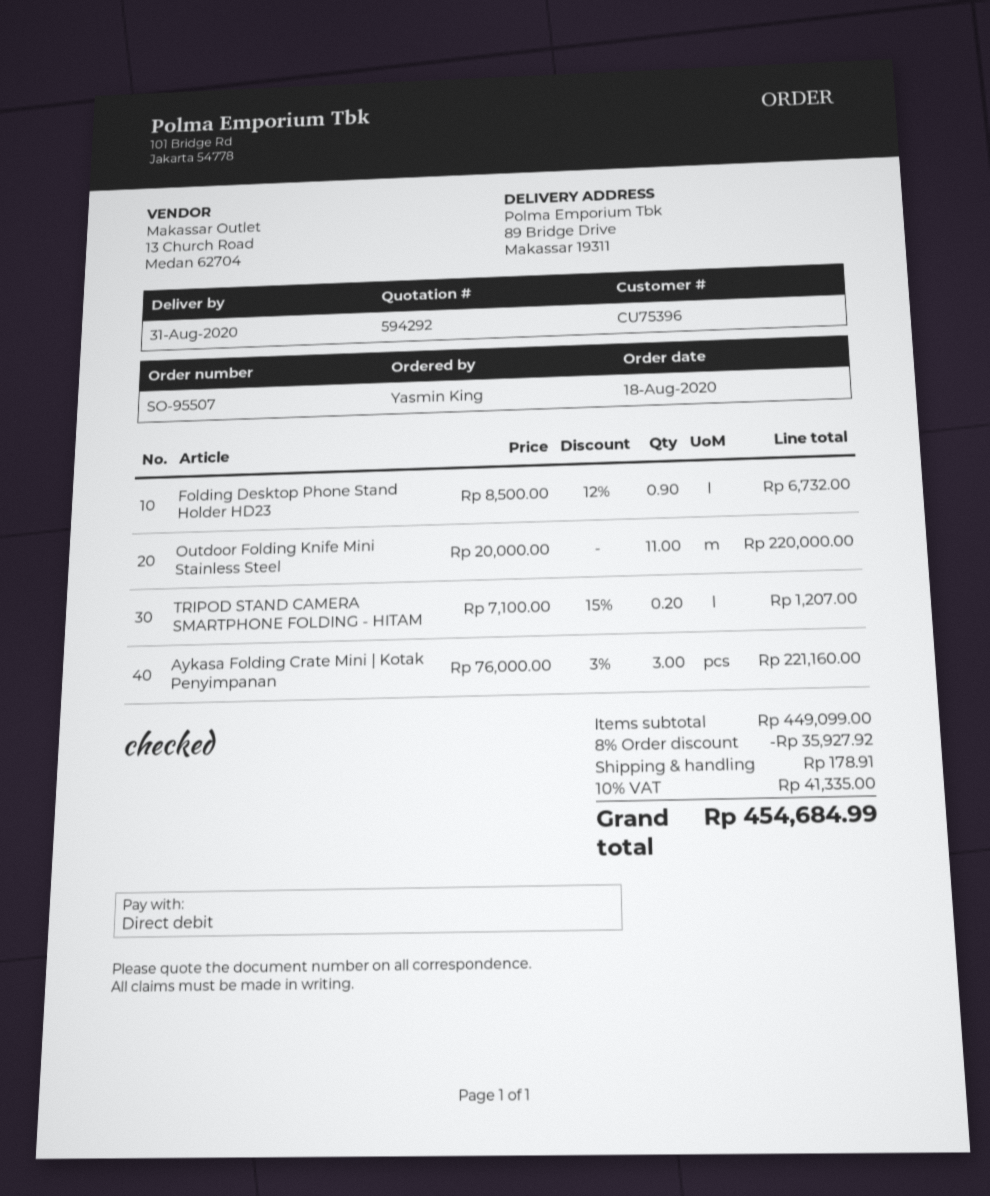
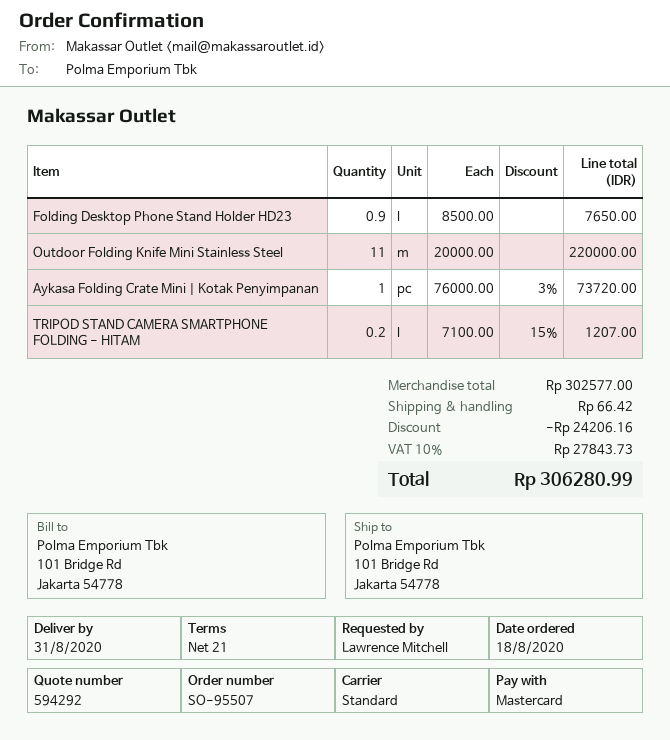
ordered by: Yasmin King -> Lawrence Mitchell
payment method: direct debit -> Mastercard
ship to: 89 Bridge Drive, Makassar 19311 -> 101 Bridge Rd, Jakarta 54778
Folding Desktop Phone Stand Holder HD23: 0.9 x 8500.00 - 12% = 6732.00 -> 0.9 x 8500.00 = 7650.00
Aykasa Folding Crate Mini | Kotak Penyimpanan: 3 x 76000.00 - 3% = 221160.00 -> 1 x 76000.00 - 3% = 73720.00
subtotal: 449099.00 -> 302577.00
discount: 35927.92 -> 24206.16
shipping: 178.91 -> 66.42
tax: 10% = 41335.00 -> 10% = 27843.73
total: 454684.99 -> 306280.99

